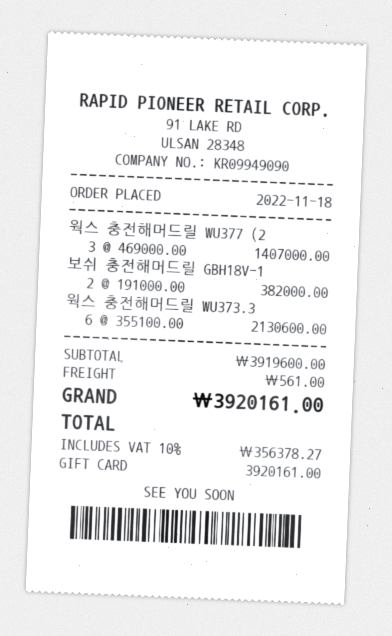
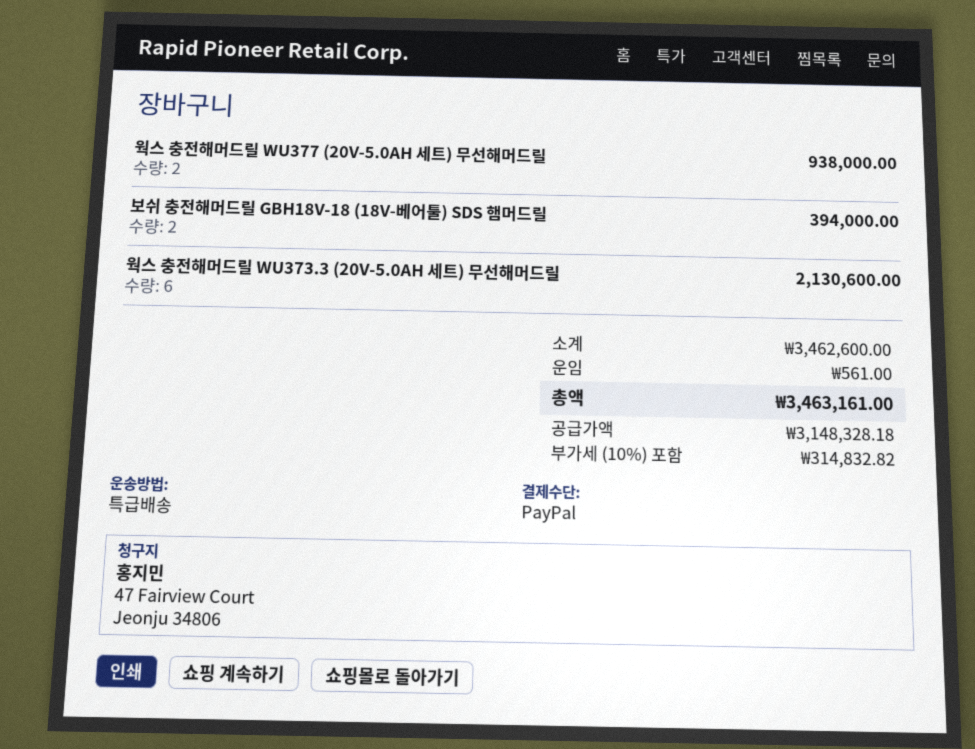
payment method: gift card -> PayPal
웍스 충전해머드릴 WU377 (2: 3 for 1407000.00 -> 2 for 938000.00
보쉬 충전해머드릴 GBH18V-1: 2 for 382000.00 -> 2 for 394000.00
subtotal: 3919600.00 -> 3462600.00
tax: 10% = 356378.27 -> 10% = 314832.82
total: 3920161.00 -> 3463161.00

